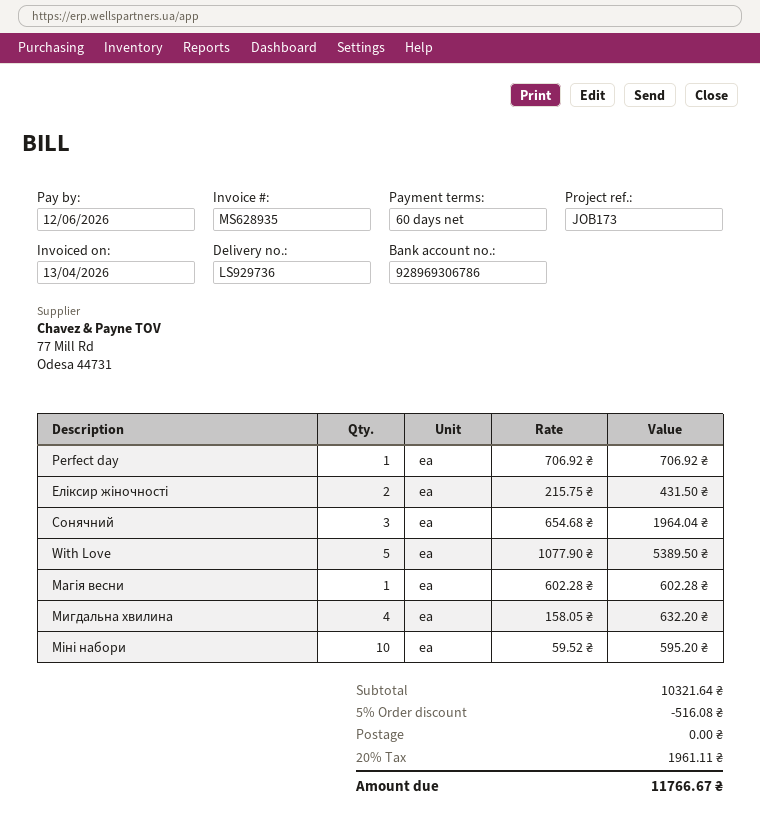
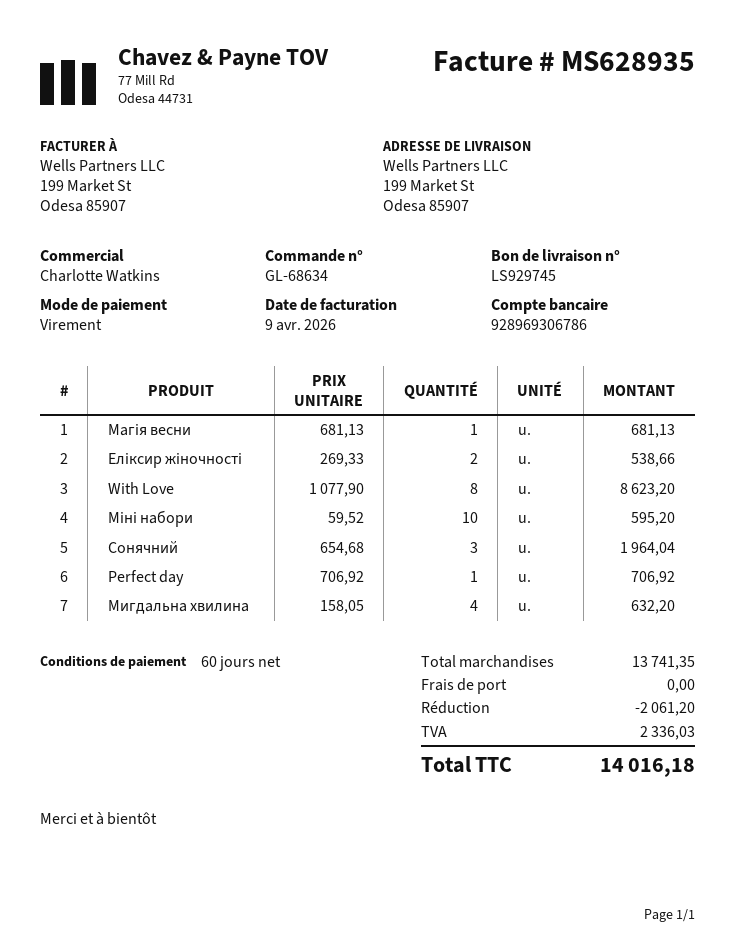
delivery note number: LS929736 -> LS929745
invoice date: 2026-04-13 -> 2026-04-09
Еліксир жіночності: 2 x 215.75 = 431.50 -> 2 x 269.33 = 538.66
With Love: 5 x 1077.90 = 5389.50 -> 8 x 1077.90 = 8623.20
Магія весни: 1 x 602.28 = 602.28 -> 1 x 681.13 = 681.13
subtotal: 10321.64 -> 13741.35
discount: 516.08 -> 2061.20
tax: 1961.11 -> 2336.03
total: 11766.67 -> 14016.18

